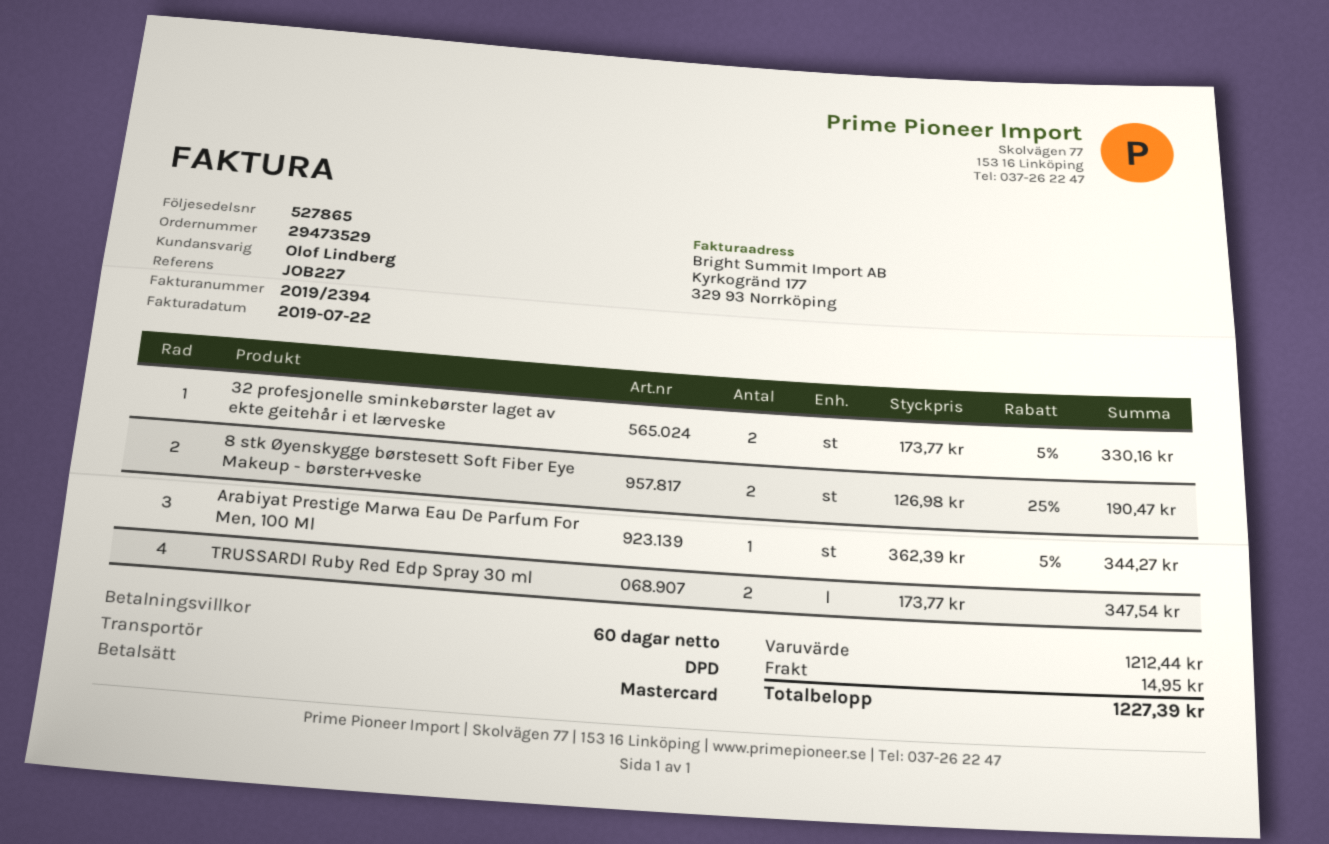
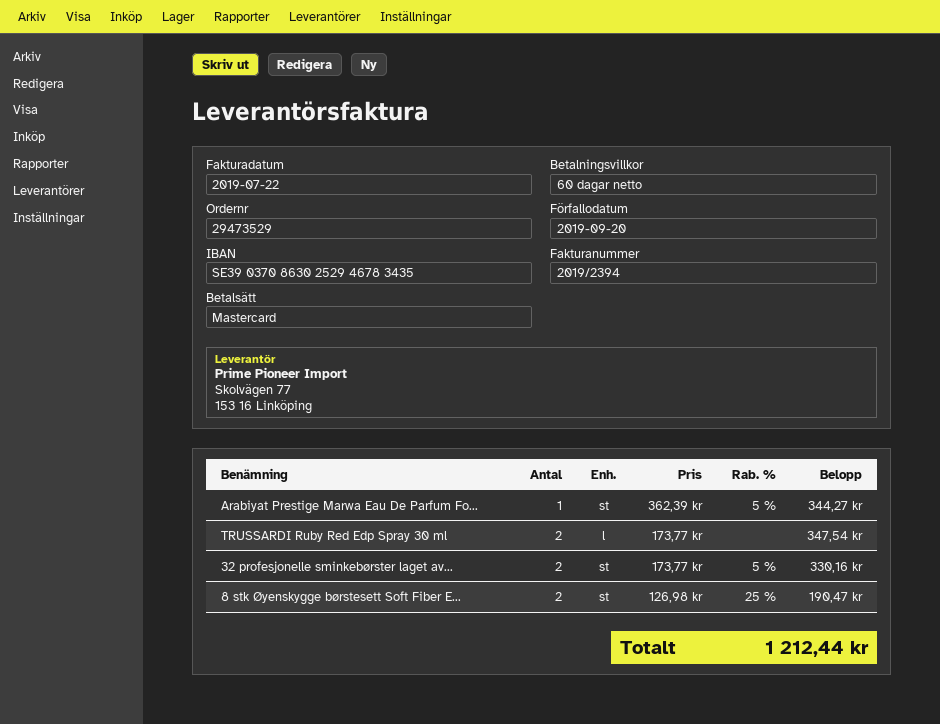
shipping: 14.95 -> none
total: 1227.39 -> 1212.44

